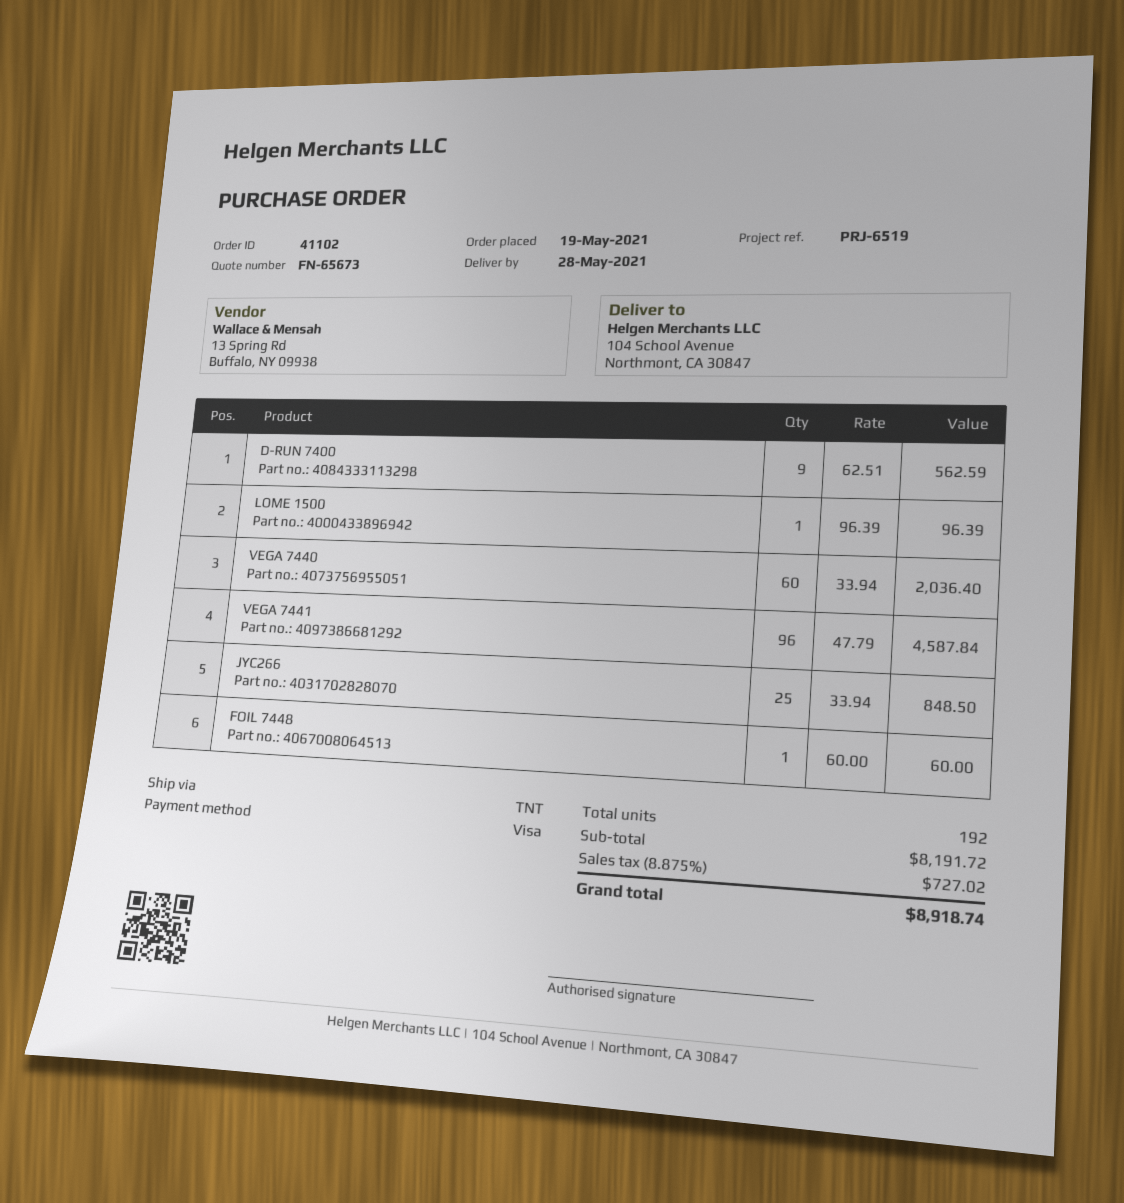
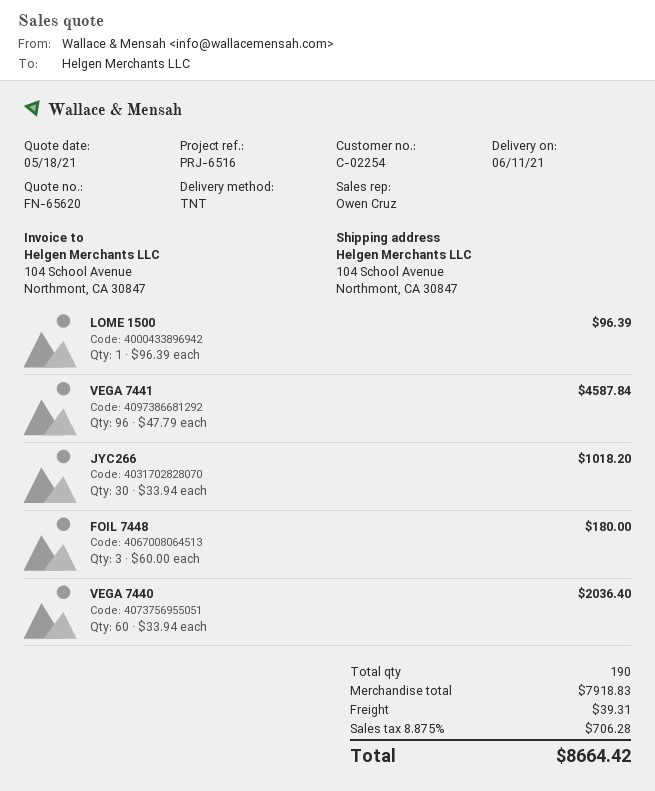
quote number: FN-65673 -> FN-65620
delivery date: 2021-05-28 -> 2021-06-11
reference: PRJ-6519 -> PRJ-6516
D-RUN 7400: 9 x 62.51 = 562.59 -> none
JYC266: 25 x 33.94 = 848.50 -> 30 x 33.94 = 1018.20
FOIL 7448: 1 x 60.00 = 60.00 -> 3 x 60.00 = 180.00
total quantity: 192 -> 190
subtotal: 8191.72 -> 7918.83
shipping: none -> 39.31
tax: 8.875% = 727.02 -> 8.875% = 706.28
total: 8918.74 -> 8664.42

